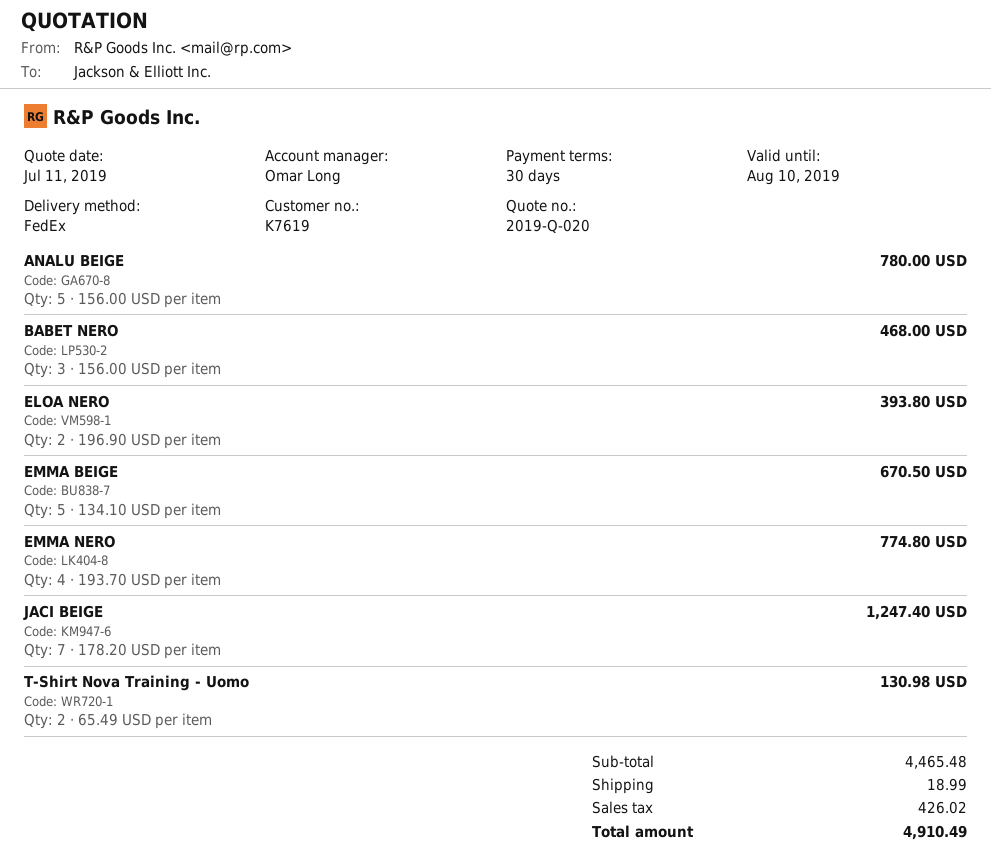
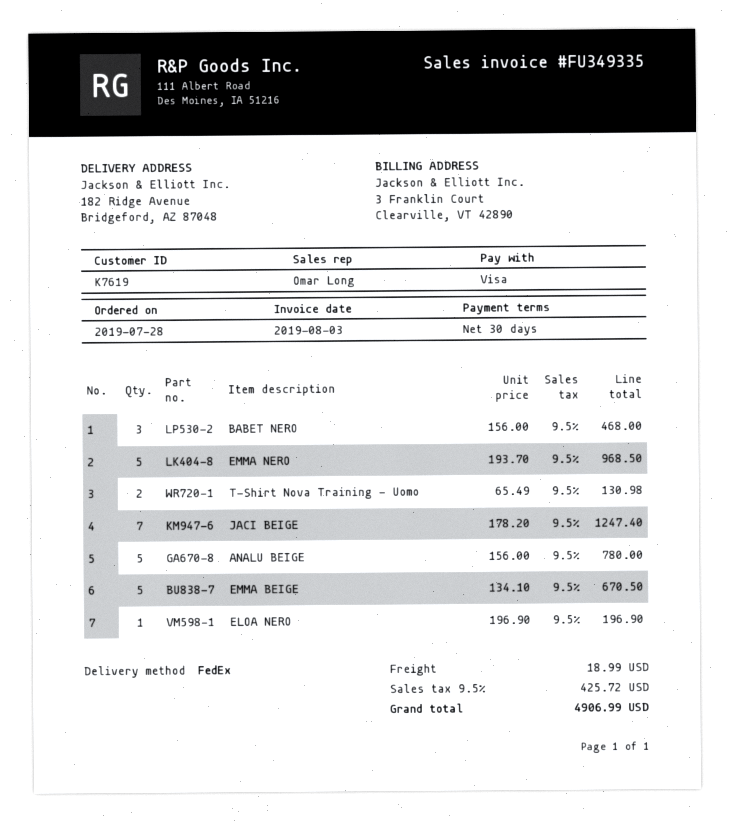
ELOA NERO: 2 x 196.90 = 393.80 -> 1 x 196.90 = 196.90
EMMA NERO: 4 x 193.70 = 774.80 -> 5 x 193.70 = 968.50
tax: 426.02 -> 425.72
total: 4910.49 -> 4906.99

